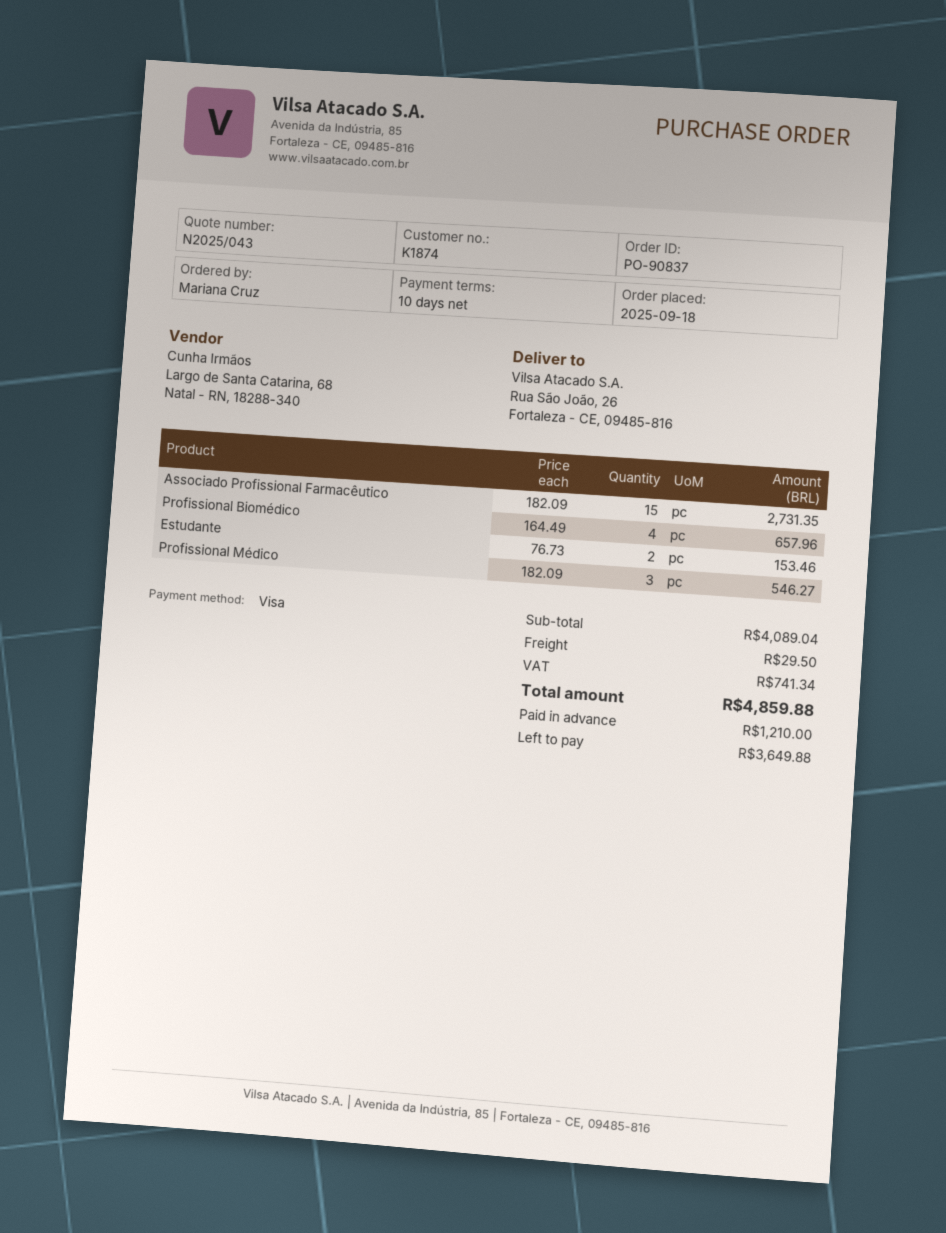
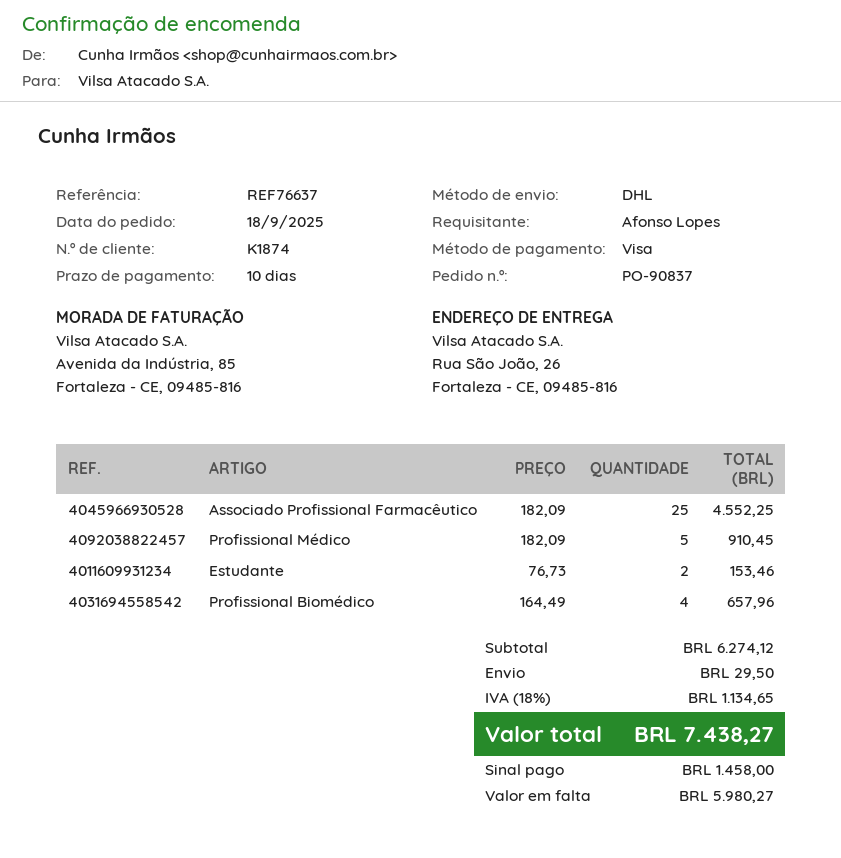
ordered by: Mariana Cruz -> Afonso Lopes
Associado Profissional Farmacêutico: 15 x 182.09 = 2731.35 -> 25 x 182.09 = 4552.25
Profissional Médico: 3 x 182.09 = 546.27 -> 5 x 182.09 = 910.45
subtotal: 4089.04 -> 6274.12
tax: 741.34 -> 1134.65
total: 4859.88 -> 7438.27
deposit: 1210.00 -> 1458.00
balance: 3649.88 -> 5980.27

